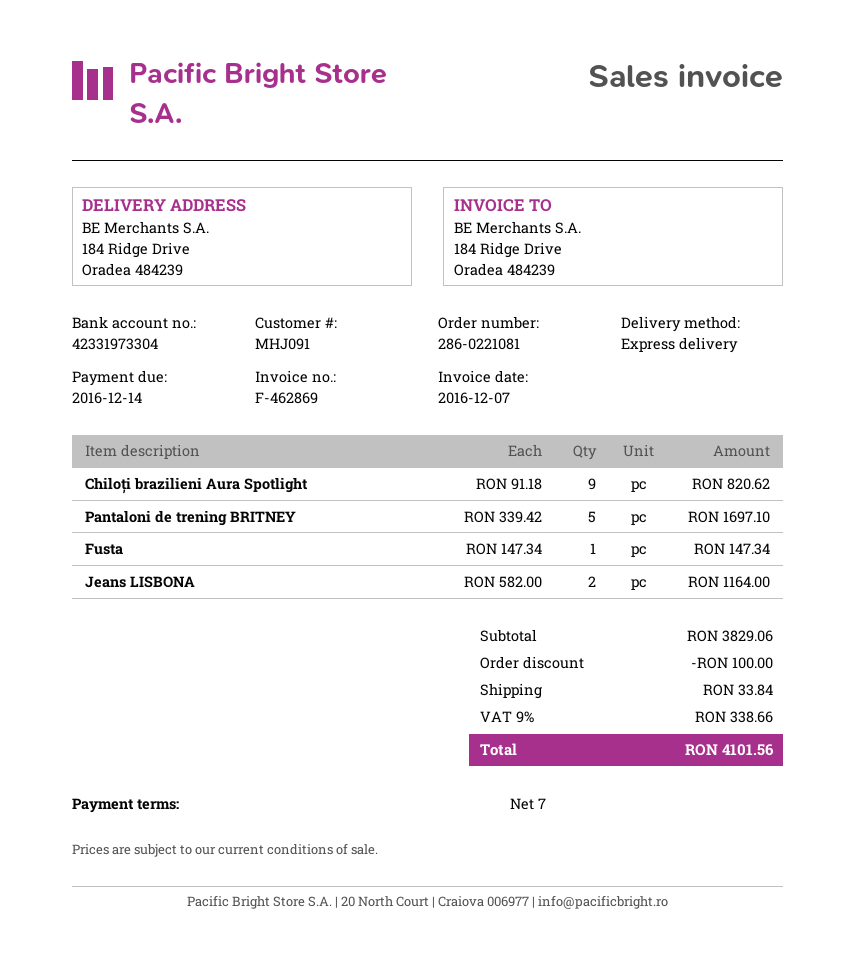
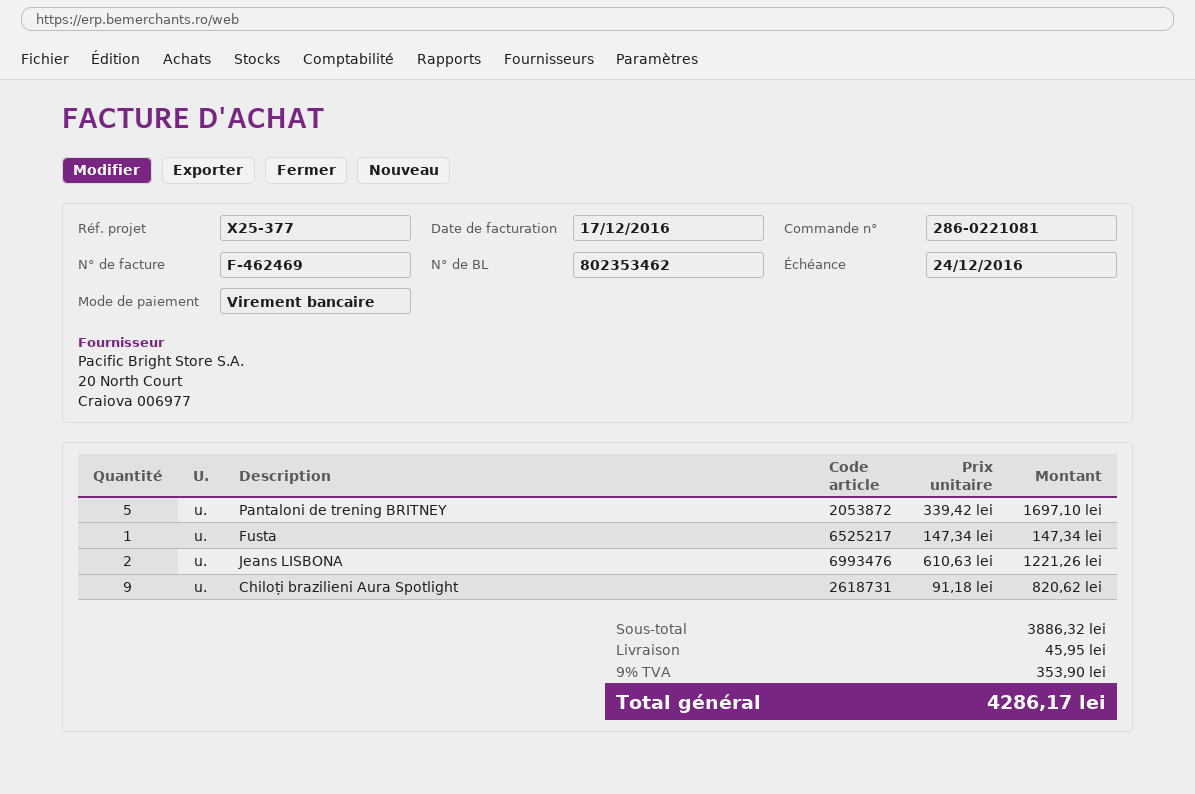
invoice number: F-462869 -> F-462469
invoice date: 2016-12-07 -> 2016-12-17
due date: 2016-12-14 -> 2016-12-24
Jeans LISBONA: 2 x 582.00 = 1164.00 -> 2 x 610.63 = 1221.26
subtotal: 3829.06 -> 3886.32
discount: 100.00 -> none
shipping: 33.84 -> 45.95
tax: 9% = 338.66 -> 9% = 353.90
total: 4101.56 -> 4286.17

